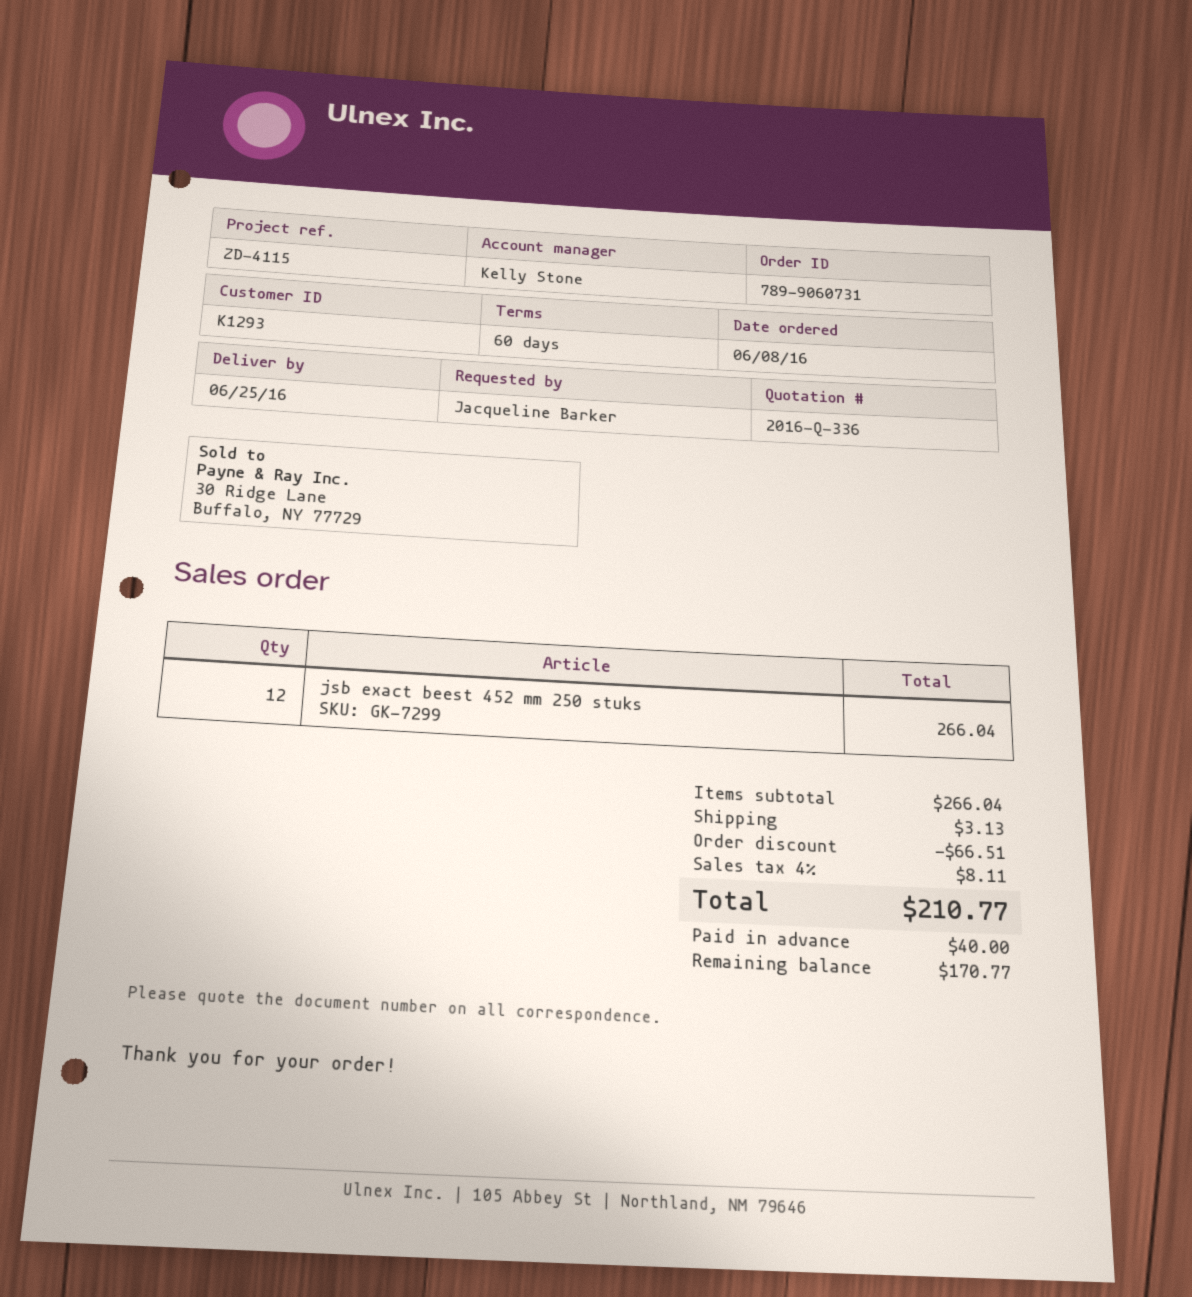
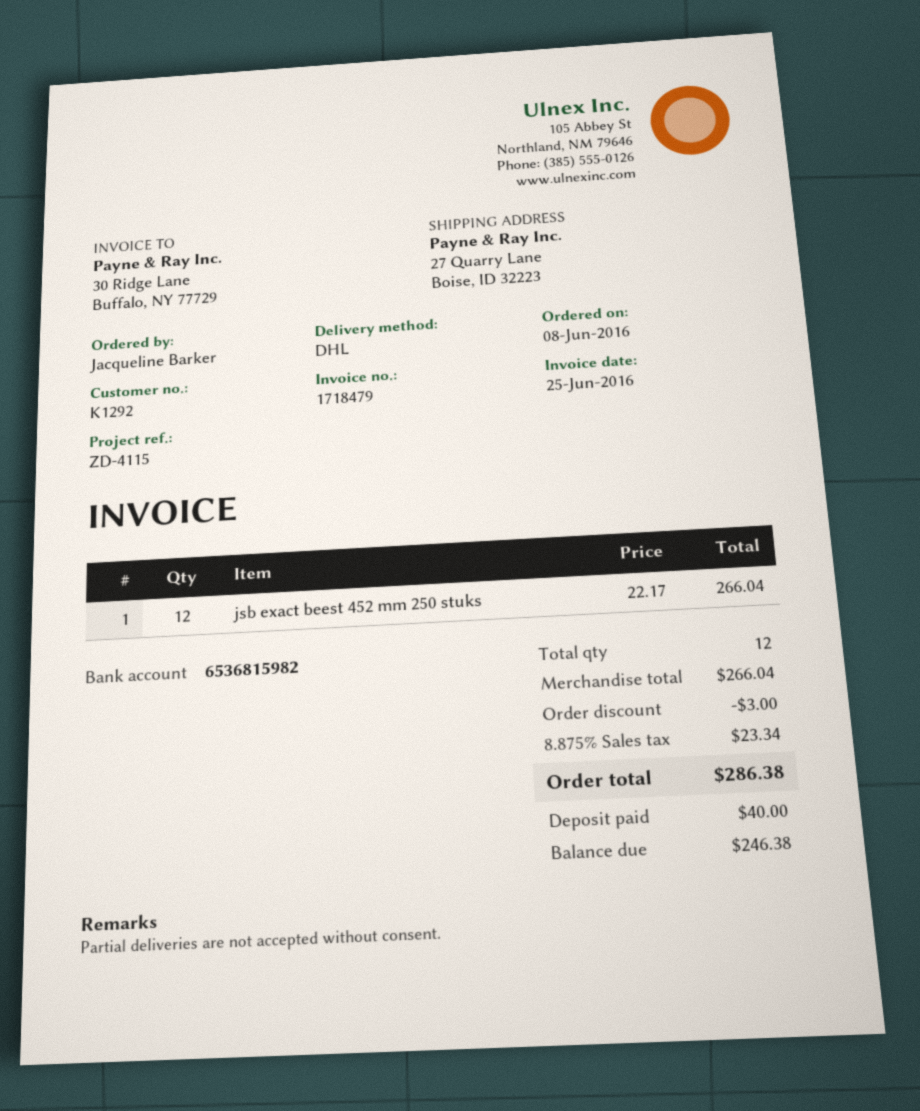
customer number: K1293 -> K1292
discount: 66.51 -> 3.00
shipping: 3.13 -> none
tax: 4% = 8.11 -> 8.875% = 23.34
total: 210.77 -> 286.38
balance: 170.77 -> 246.38

